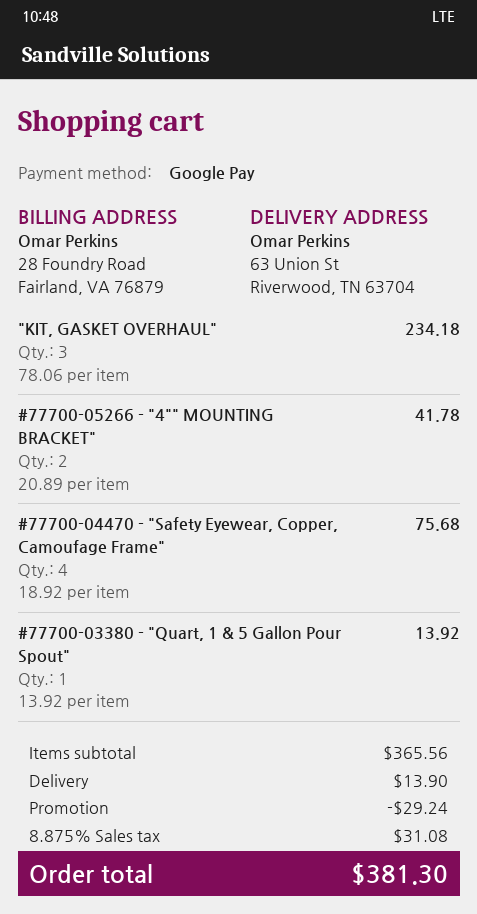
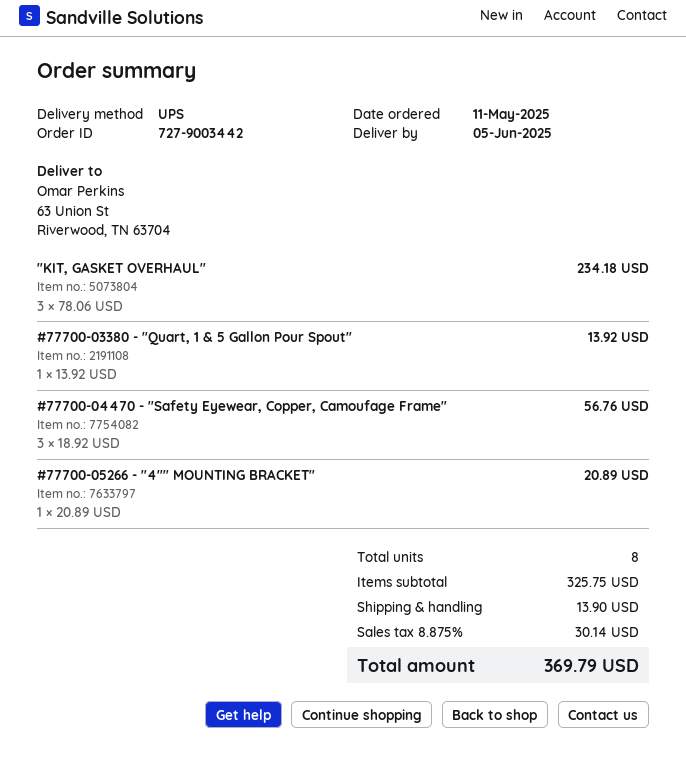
#77700-05266 - "4"" MOUNTING BRACKET": 2 x 20.89 = 41.78 -> 1 x 20.89 = 20.89
#77700-04470 - "Safety Eyewear, Copper, Camoufage Frame": 4 x 18.92 = 75.68 -> 3 x 18.92 = 56.76
subtotal: 365.56 -> 325.75
discount: 29.24 -> none
tax: 8.875% = 31.08 -> 8.875% = 30.14
total: 381.30 -> 369.79

